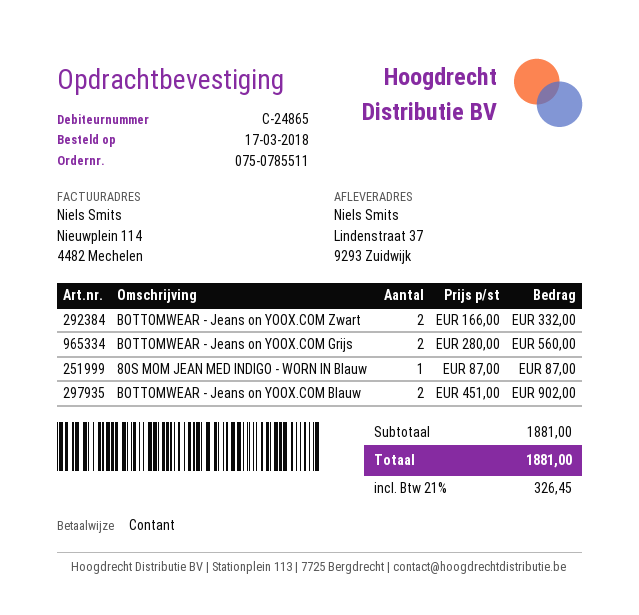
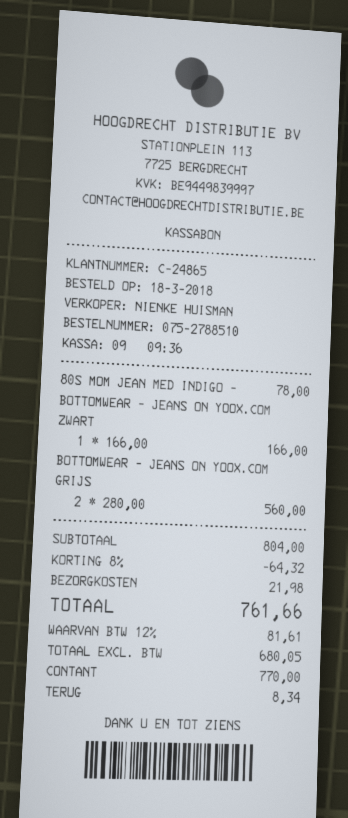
order number: 075-0785511 -> 075-2788510
order date: 2018-03-17 -> 2018-03-18
BOTTOMWEAR - Jeans on YOOX.COM Zwart: 2 x 166.00 = 332.00 -> 1 x 166.00 = 166.00
80S MOM JEAN MED INDIGO - WORN IN Blauw: 1 x 87.00 = 87.00 -> 1 x 78.00 = 78.00
BOTTOMWEAR - Jeans on YOOX.COM Blauw: 2 x 451.00 = 902.00 -> none
subtotal: 1881.00 -> 804.00
discount: none -> 8% = 64.32
shipping: none -> 21.98
tax: 21% = 326.45 -> 12% = 81.61
total: 1881.00 -> 761.66

